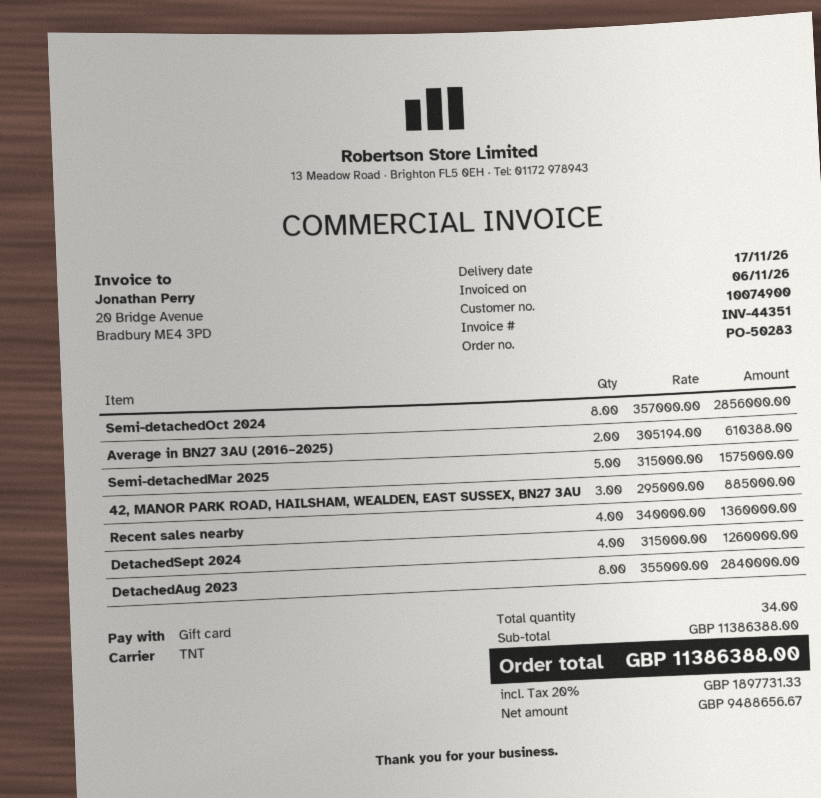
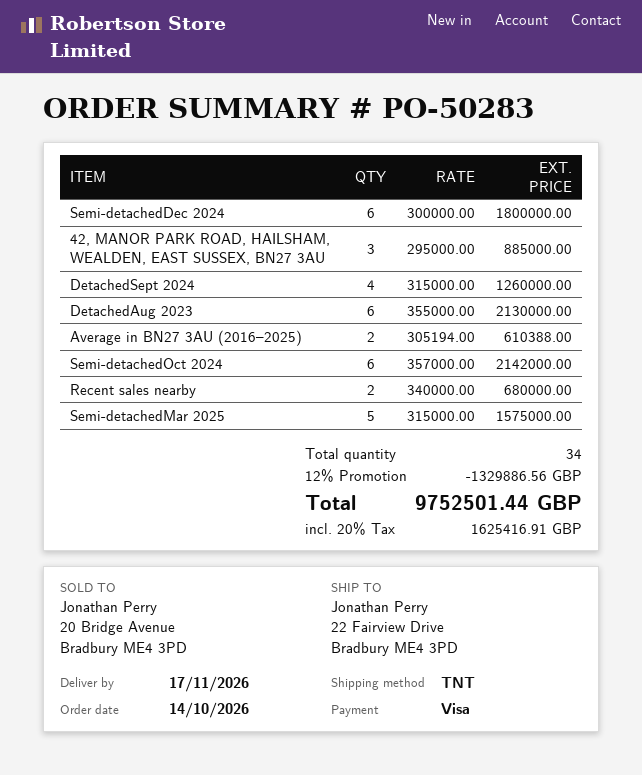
payment method: gift card -> Visa
Semi-detachedOct 2024: 8 x 357000.00 = 2856000.00 -> 6 x 357000.00 = 2142000.00
Recent sales nearby: 4 x 340000.00 = 1360000.00 -> 2 x 340000.00 = 680000.00
DetachedAug 2023: 8 x 355000.00 = 2840000.00 -> 6 x 355000.00 = 2130000.00
Semi-detachedDec 2024: none -> 6 x 300000.00 = 1800000.00
discount: none -> 12% = 1329886.56
tax: 20% = 1897731.33 -> 20% = 1625416.91
total: 11386388.00 -> 9752501.44

